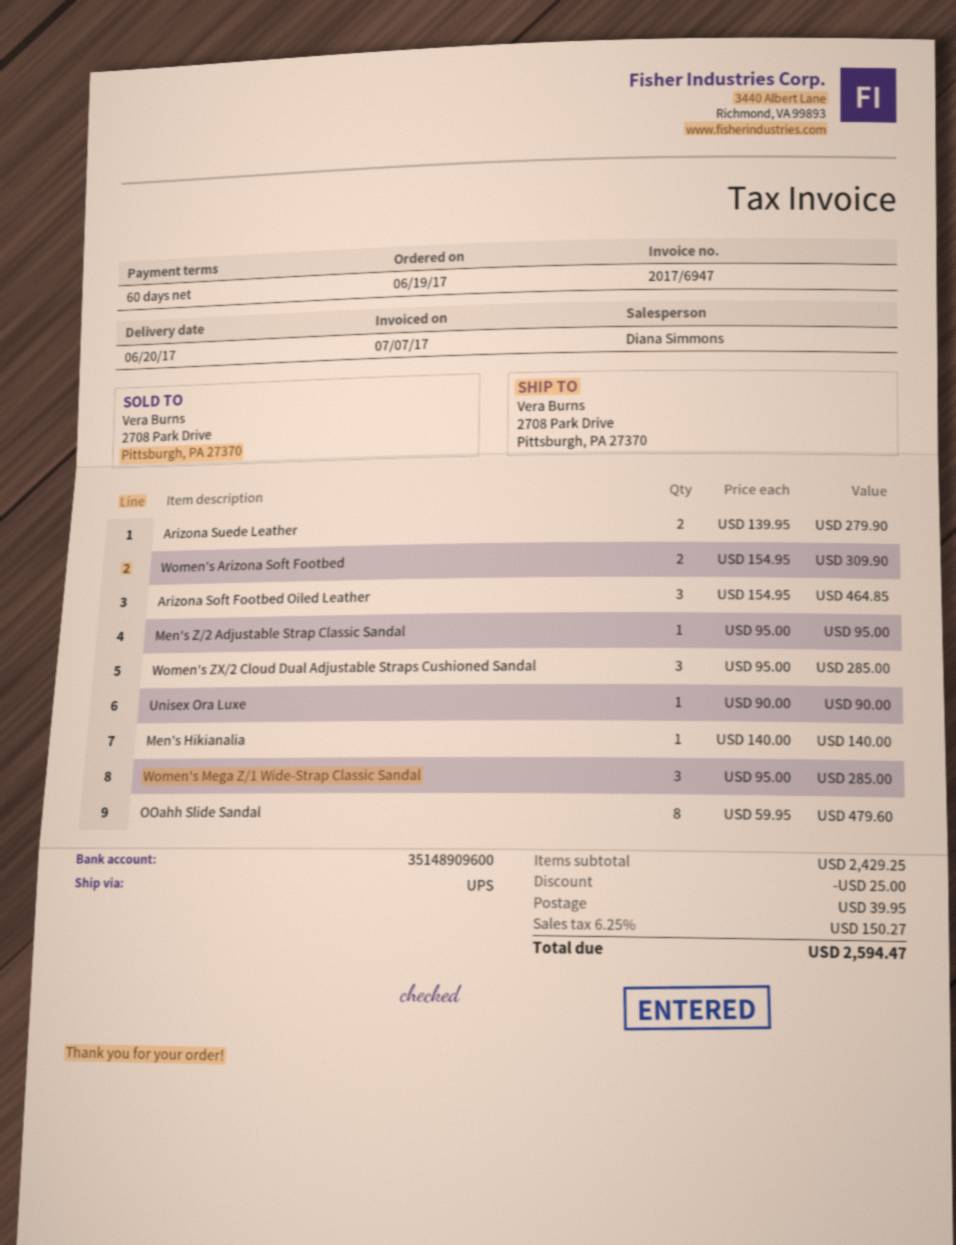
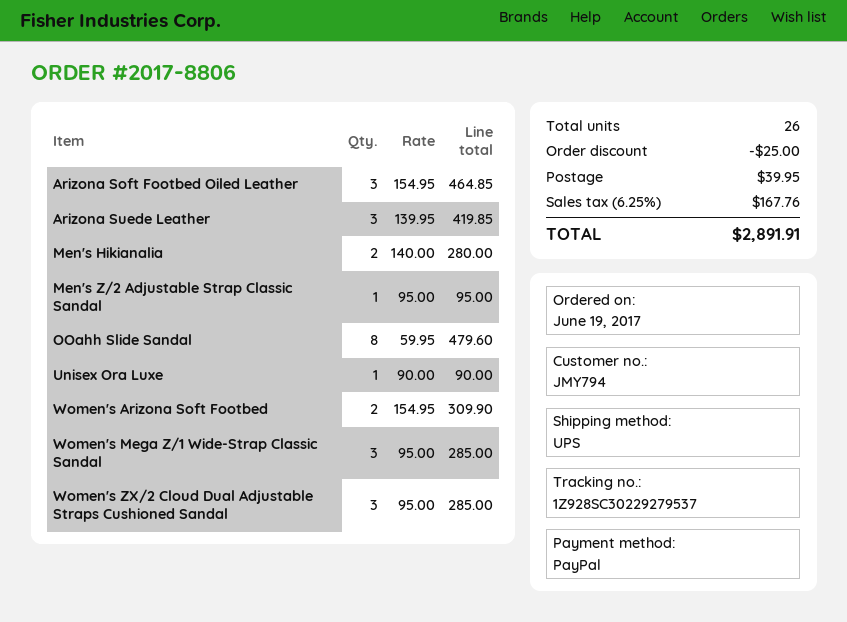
Arizona Suede Leather: 2 x 139.95 = 279.90 -> 3 x 139.95 = 419.85
Men's Hikianalia: 1 x 140.00 = 140.00 -> 2 x 140.00 = 280.00
tax: 6.25% = 150.27 -> 6.25% = 167.76
total: 2594.47 -> 2891.91

